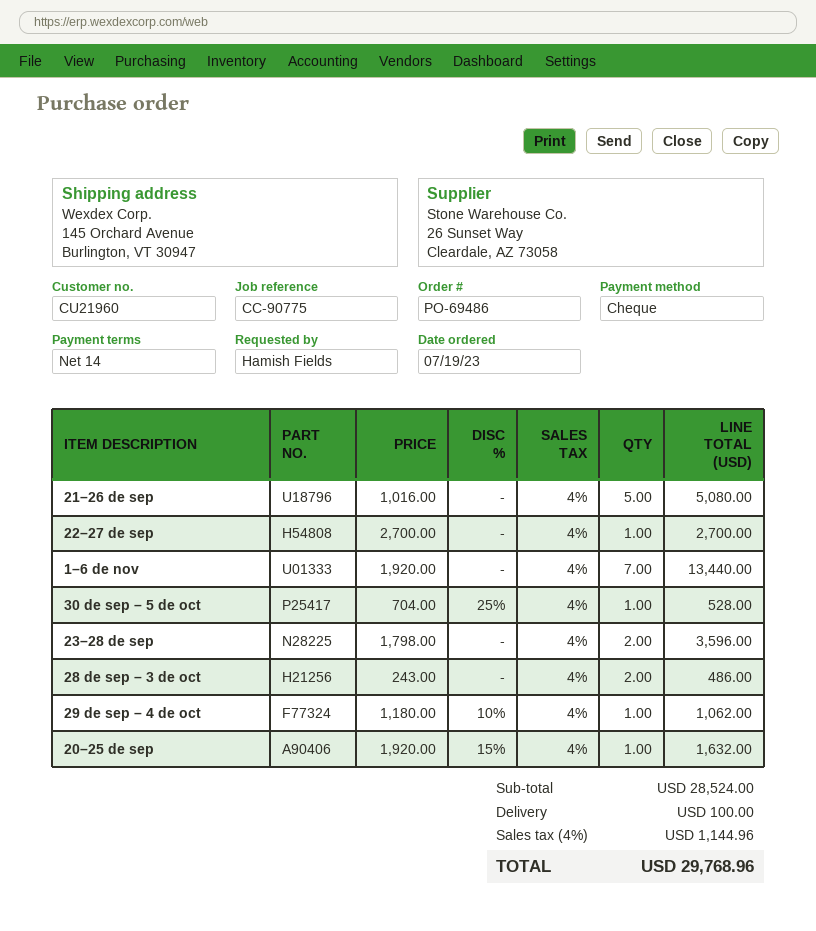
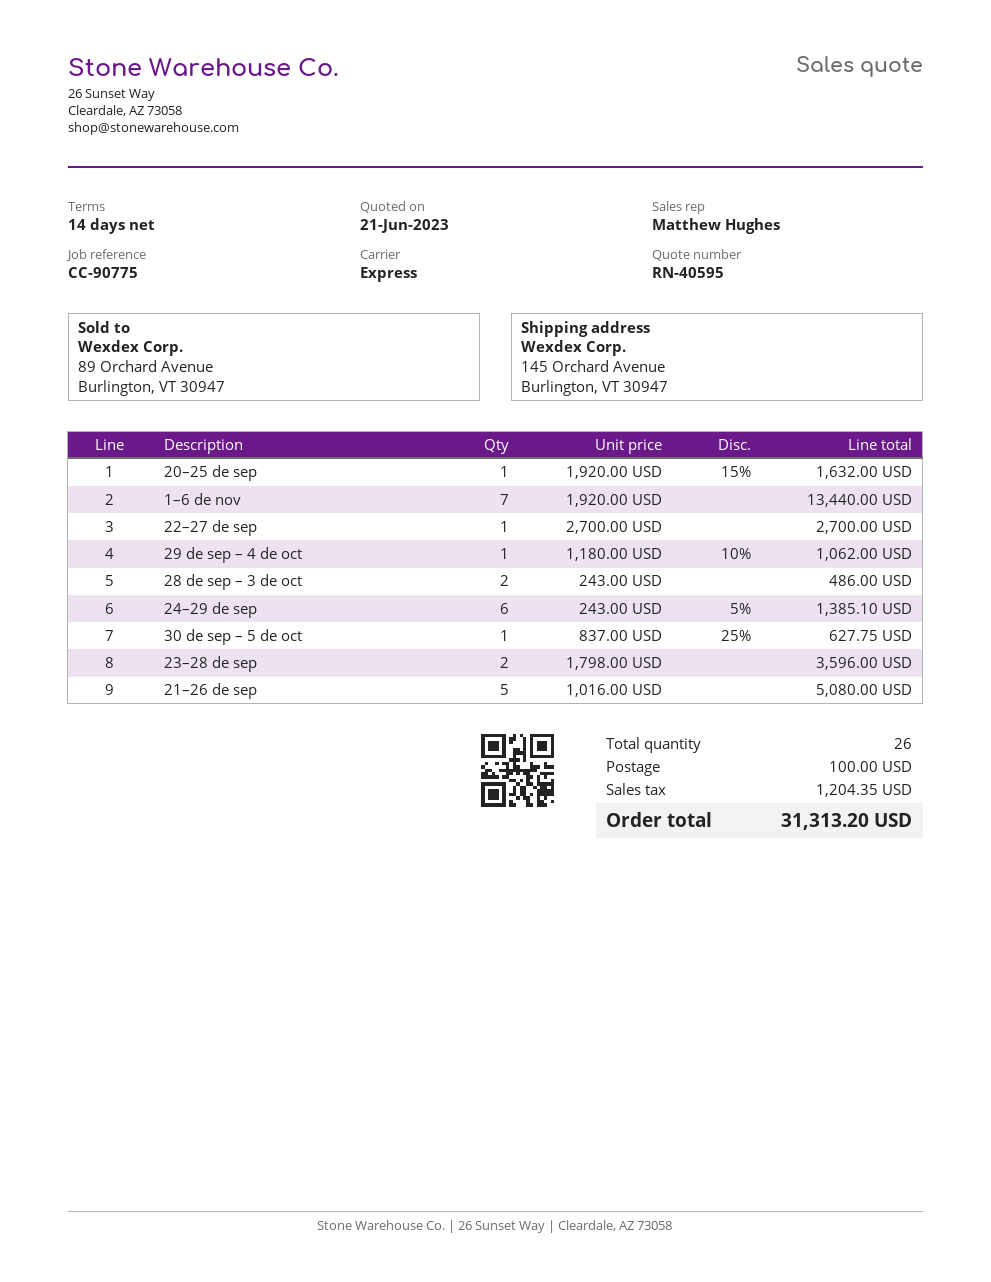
30 de sep – 5 de oct: 1 x 704.00 - 25% = 528.00 -> 1 x 837.00 - 25% = 627.75
24–29 de sep: none -> 6 x 243.00 - 5% = 1385.10
tax: 1144.96 -> 1204.35
total: 29768.96 -> 31313.20

